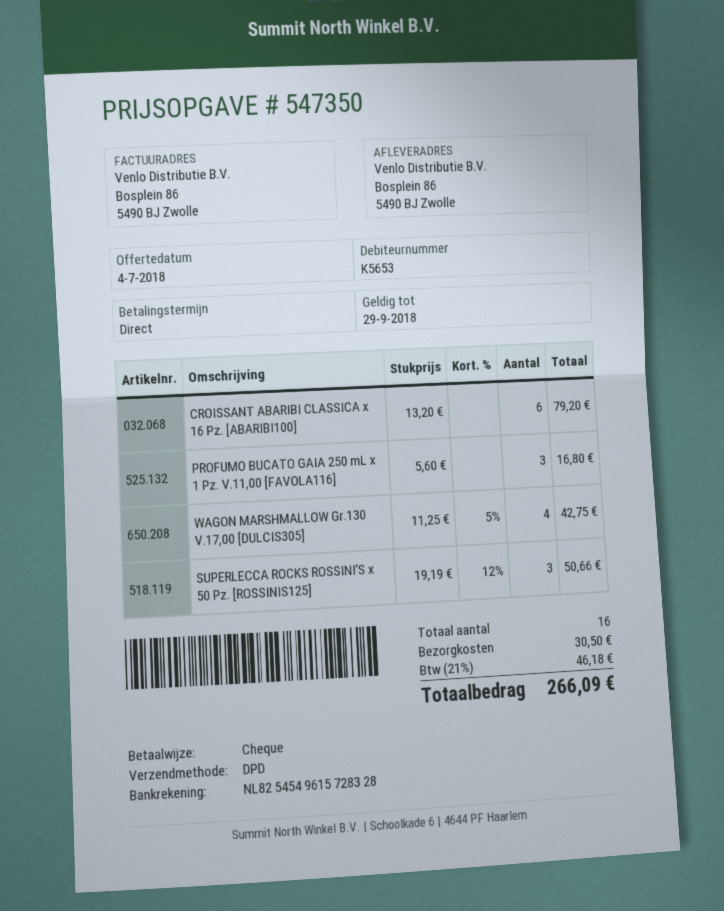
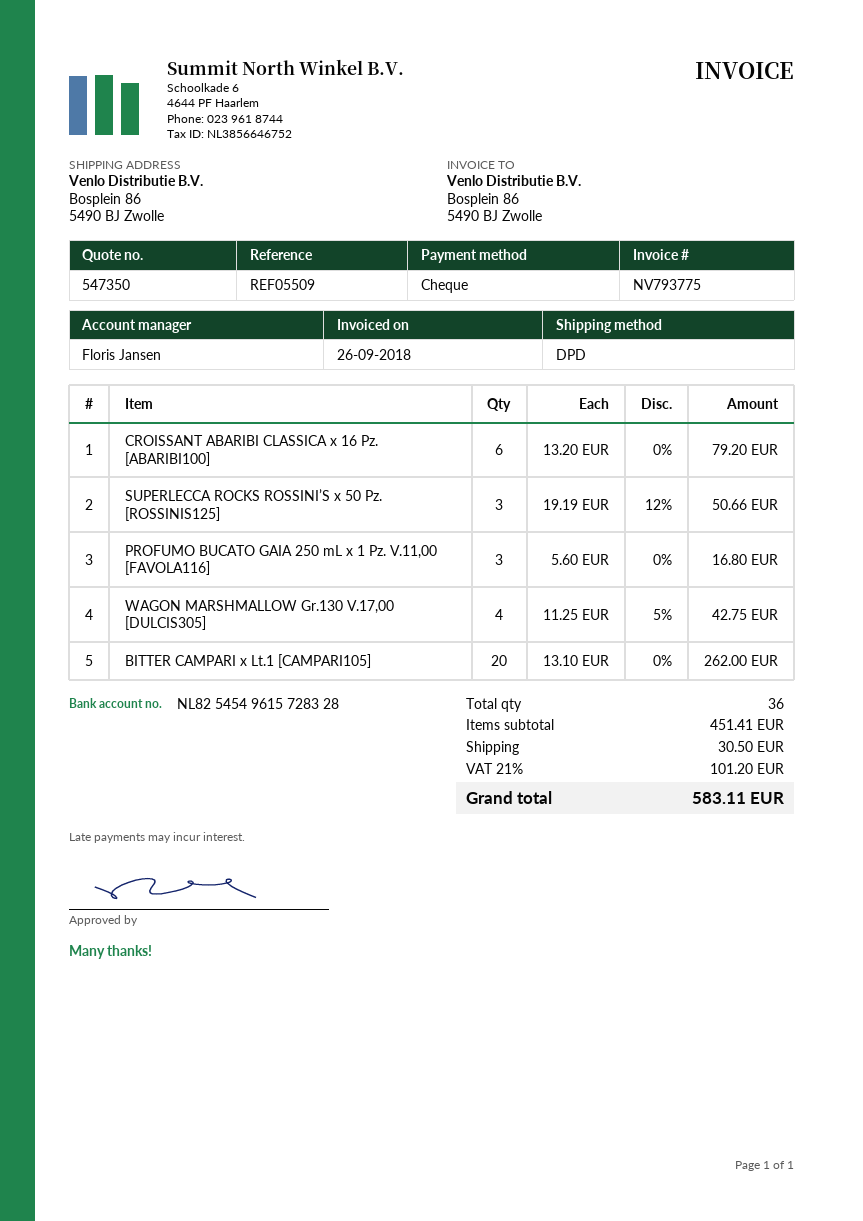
BITTER CAMPARI x Lt.1 [CAMPARI105]: none -> 20 x 13.10 = 262.00
total quantity: 16 -> 36
tax: 21% = 46.18 -> 21% = 101.20
total: 266.09 -> 583.11

